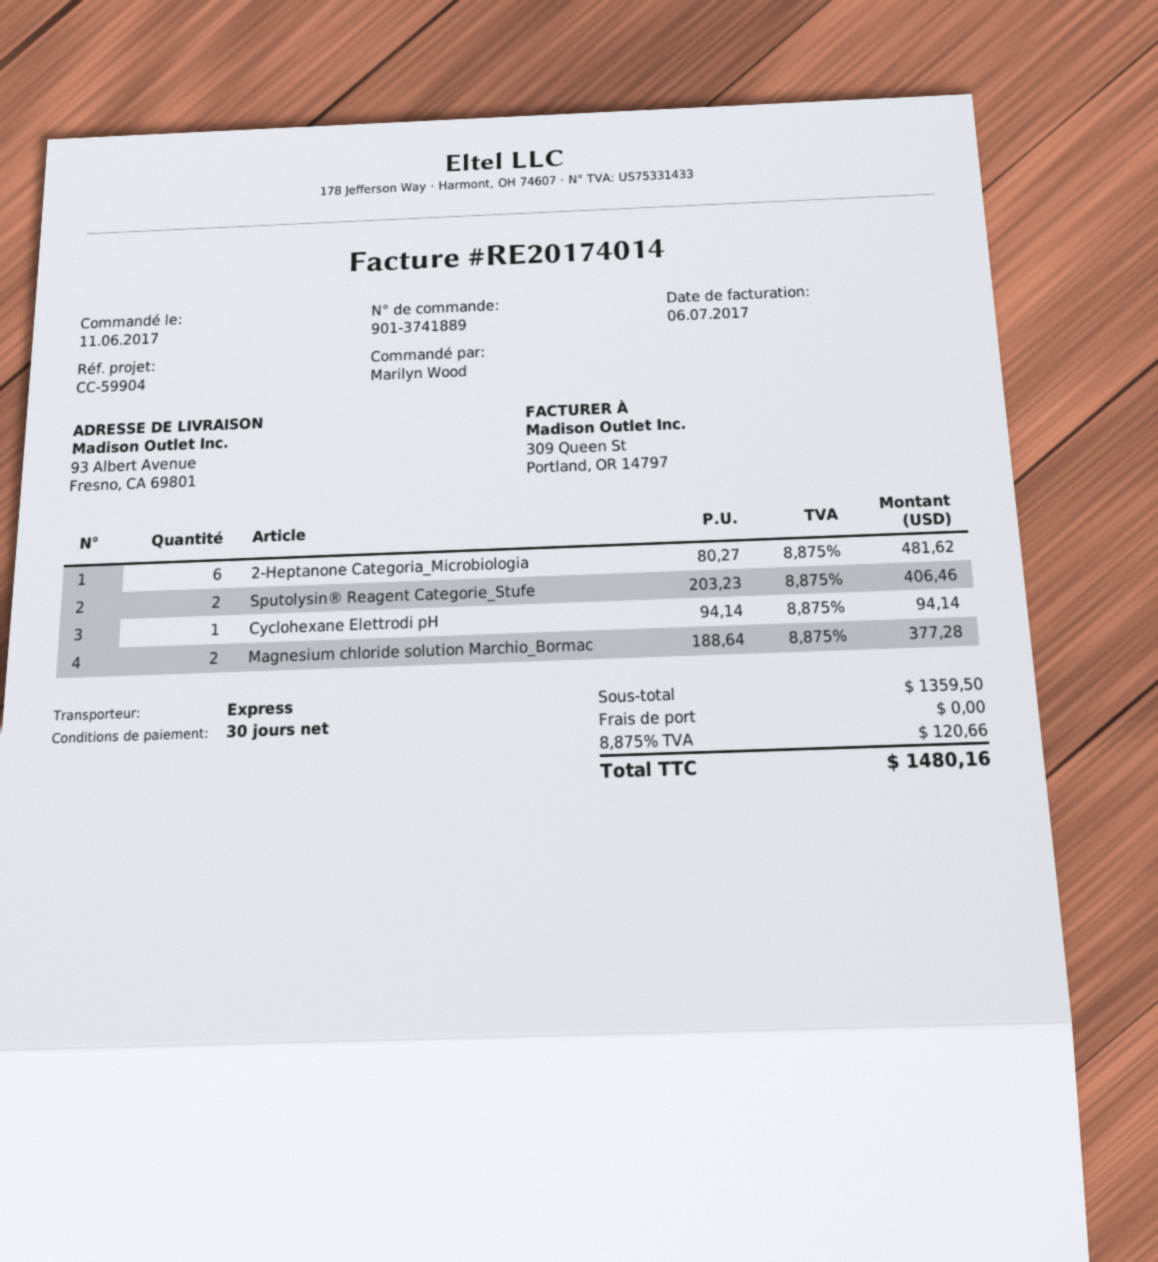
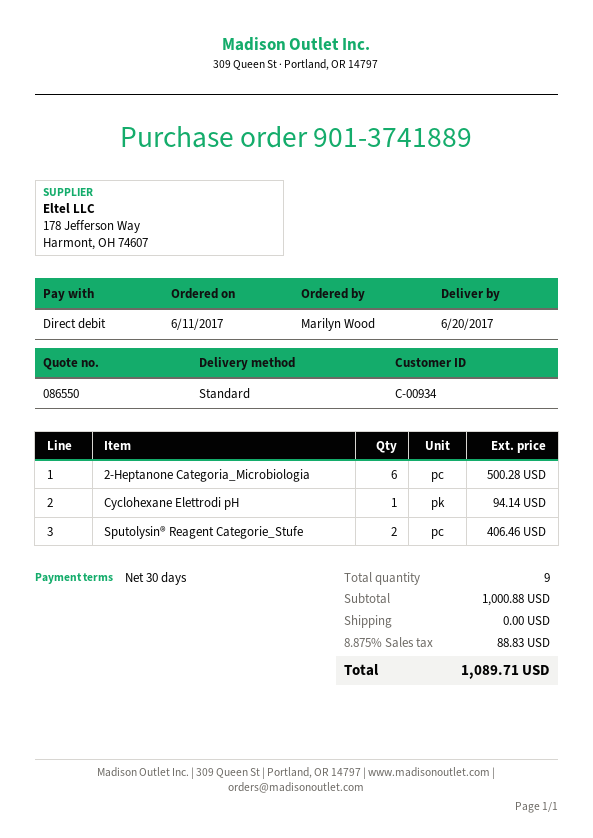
shipping method: express -> standard
2-Heptanone Categoria_Microbiologia: 6 for 481.62 -> 6 for 500.28
Magnesium chloride solution Marchio_Bormac: 2 for 377.28 -> none
subtotal: 1359.50 -> 1000.88
tax: 8.875% = 120.66 -> 8.875% = 88.83
total: 1480.16 -> 1089.71

